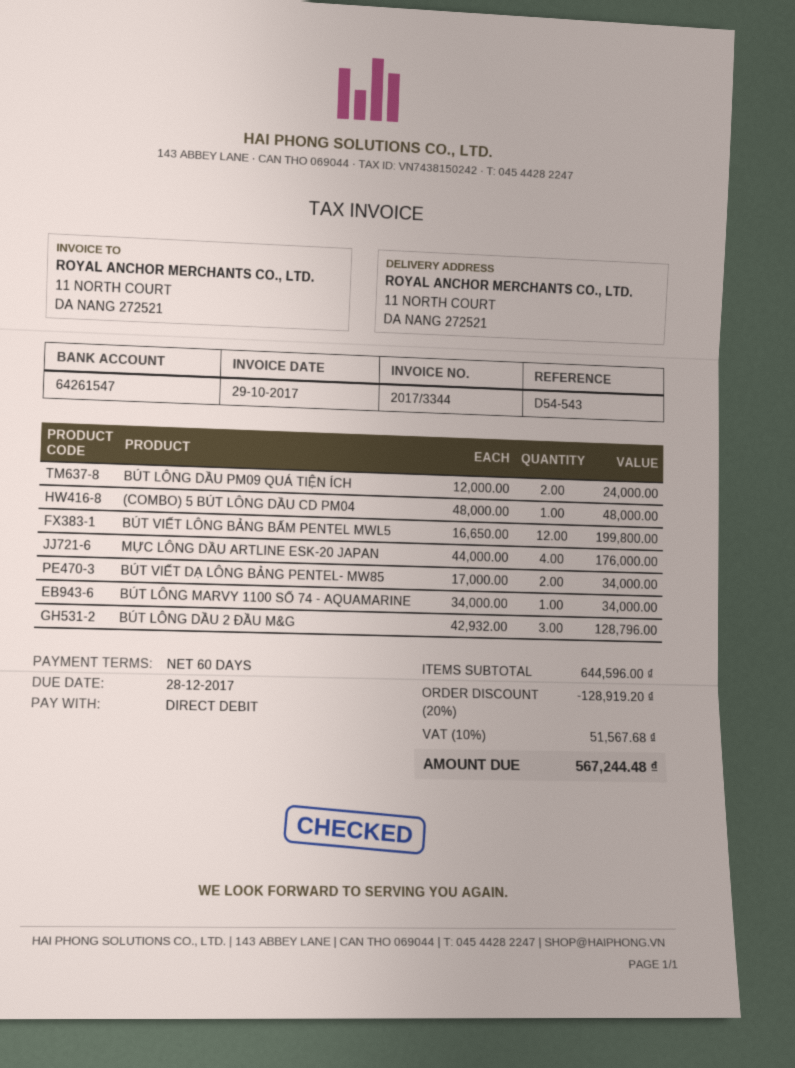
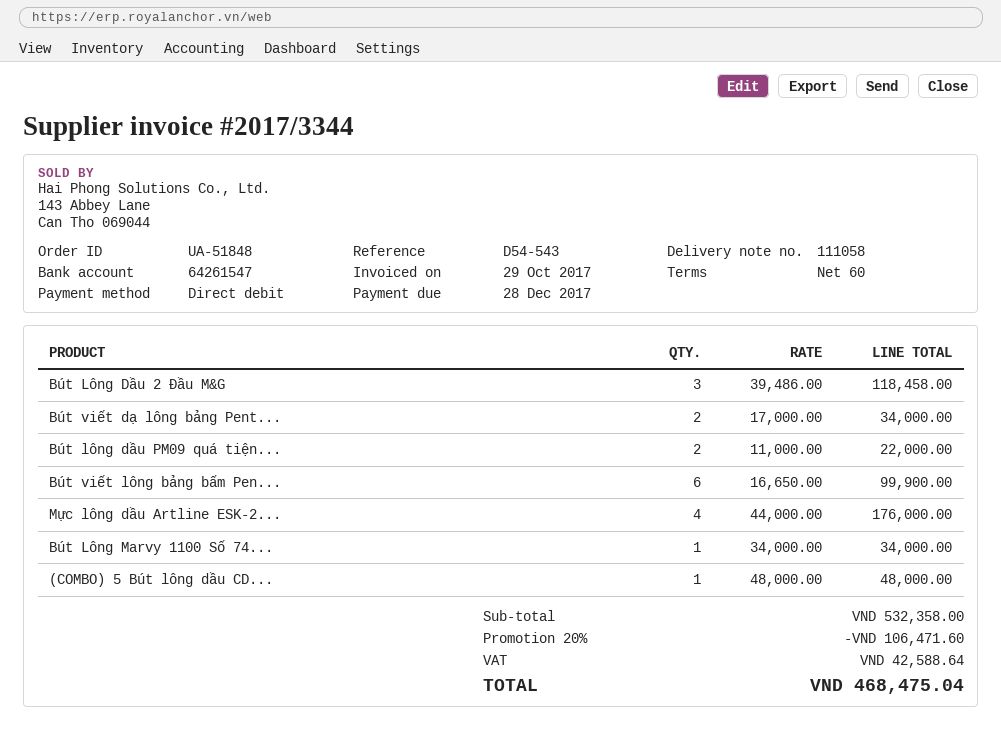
BÚT LÔNG DẦU PM09 QUÁ TIỆN ÍCH: 2 x 12000.00 = 24000.00 -> 2 x 11000.00 = 22000.00
BÚT VIẾT LÔNG BẢNG BẤM PENTEL MWL5: 12 x 16650.00 = 199800.00 -> 6 x 16650.00 = 99900.00
BÚT LÔNG DẦU 2 ĐẦU M&G: 3 x 42932.00 = 128796.00 -> 3 x 39486.00 = 118458.00
subtotal: 644596.00 -> 532358.00
discount: 20% = 128919.20 -> 20% = 106471.60
tax: 51567.68 -> 42588.64
total: 567244.48 -> 468475.04

